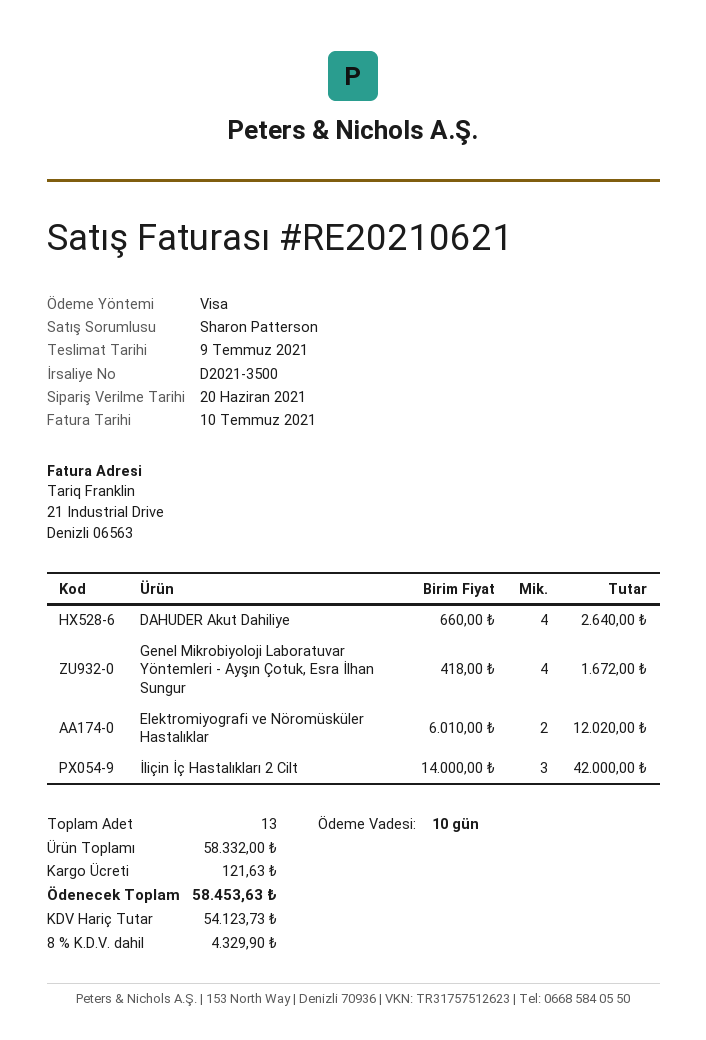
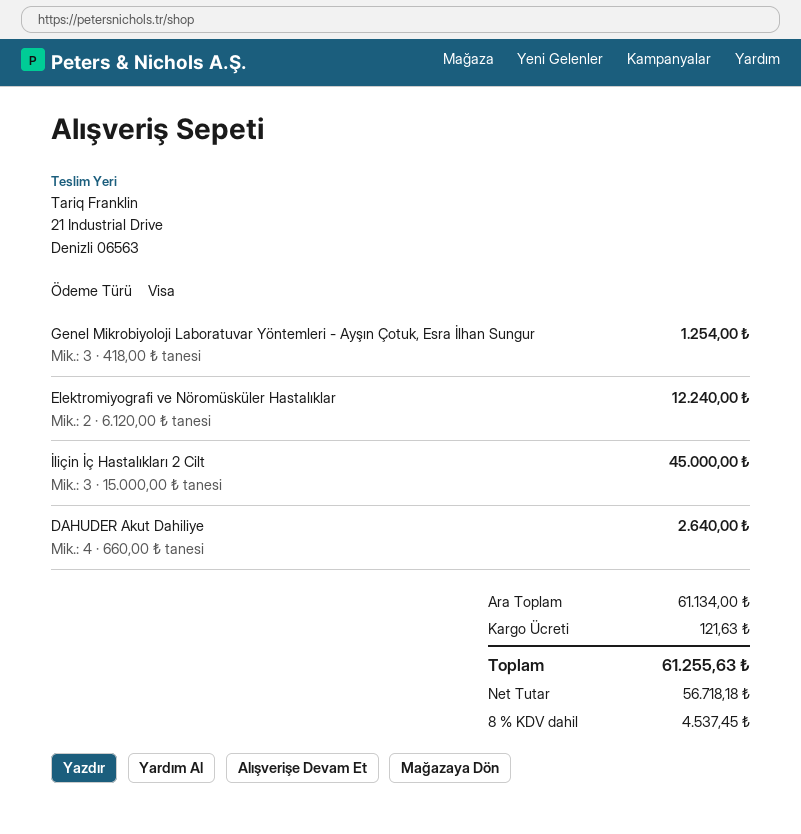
Genel Mikrobiyoloji Laboratuvar Yöntemleri - Ayşın Çotuk, Esra İlhan Sungur: 4 x 418.00 = 1672.00 -> 3 x 418.00 = 1254.00
Elektromiyografi ve Nöromüsküler Hastalıklar: 2 x 6010.00 = 12020.00 -> 2 x 6120.00 = 12240.00
İliçin İç Hastalıkları 2 Cilt: 3 x 14000.00 = 42000.00 -> 3 x 15000.00 = 45000.00
subtotal: 58332.00 -> 61134.00
net: 54123.73 -> 56718.18
tax: 8% = 4329.90 -> 8% = 4537.45
total: 58453.63 -> 61255.63

